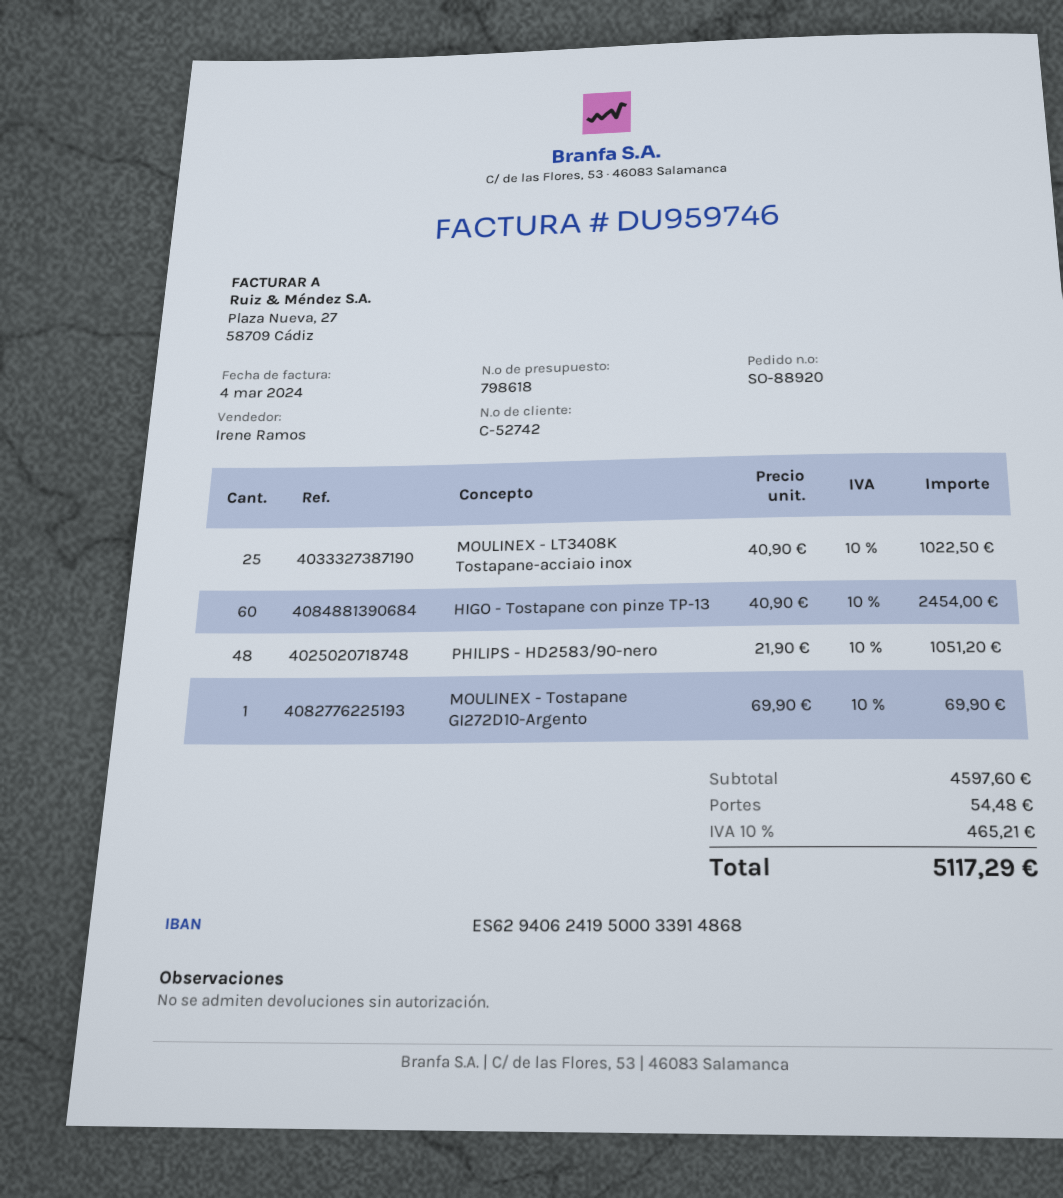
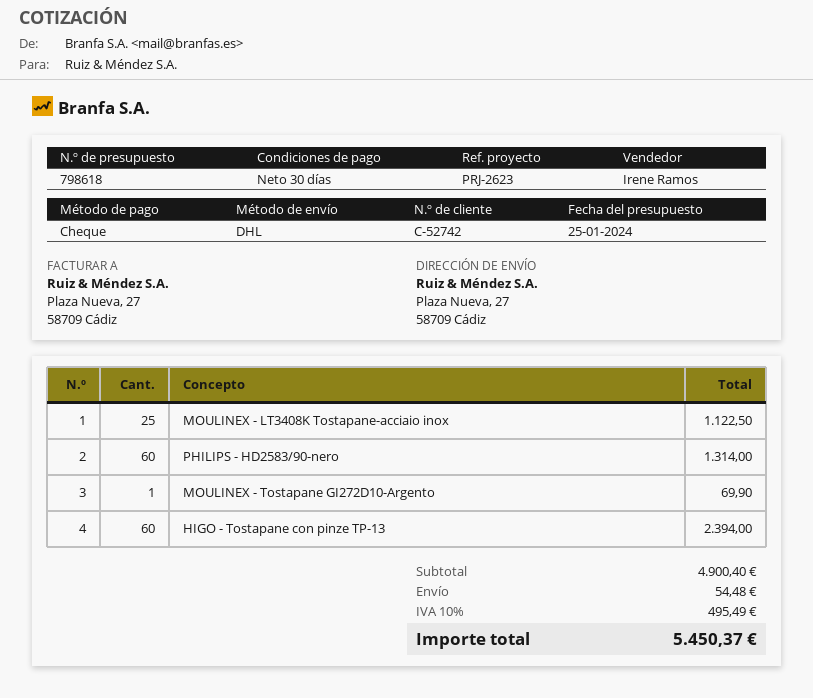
MOULINEX - LT3408K Tostapane-acciaio inox: 25 for 1022.50 -> 25 for 1122.50
HIGO - Tostapane con pinze TP-13: 60 for 2454.00 -> 60 for 2394.00
PHILIPS - HD2583/90-nero: 48 for 1051.20 -> 60 for 1314.00
subtotal: 4597.60 -> 4900.40
tax: 10% = 465.21 -> 10% = 495.49
total: 5117.29 -> 5450.37

